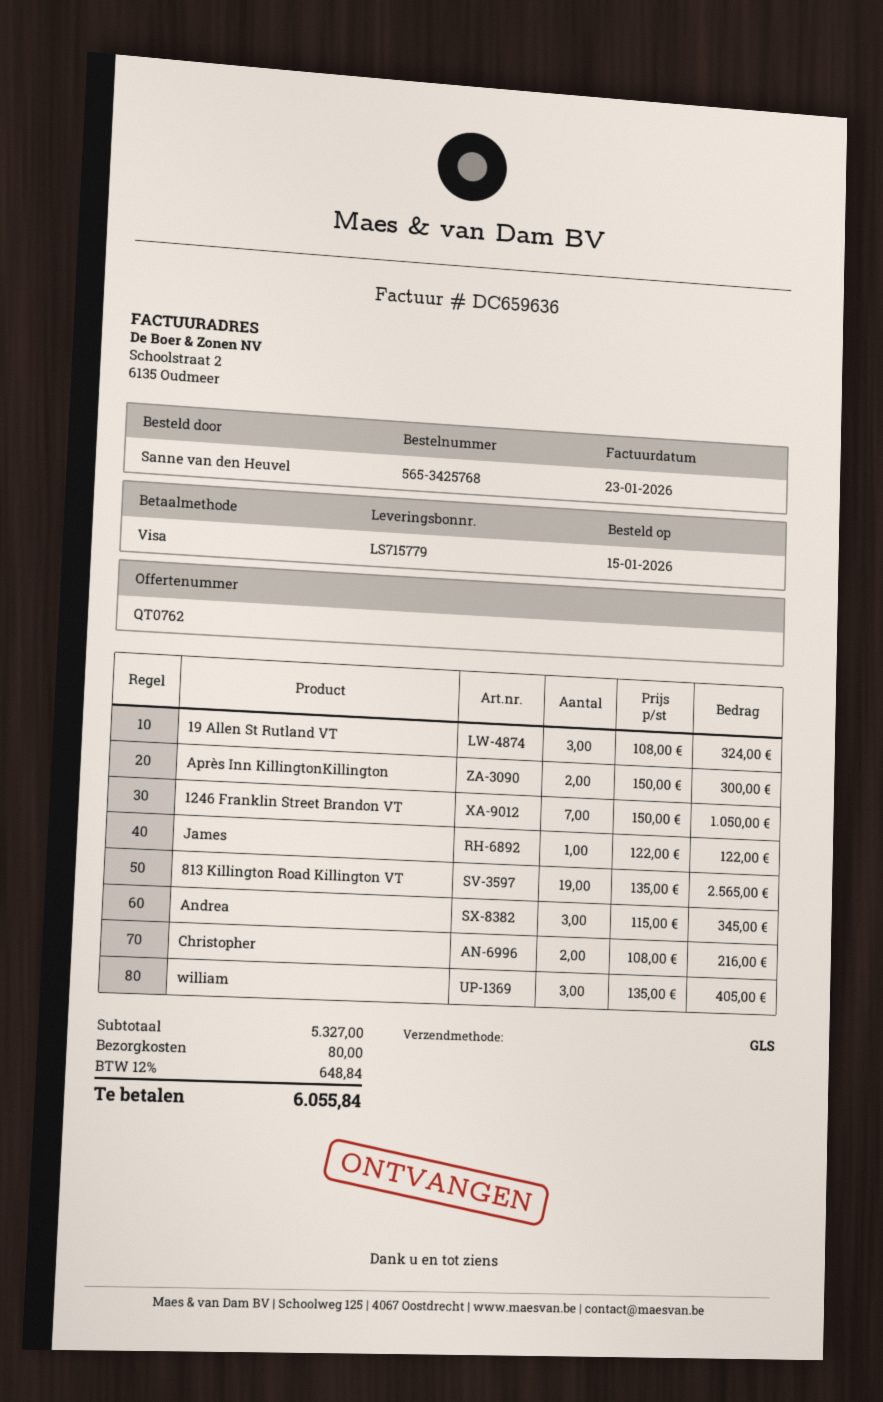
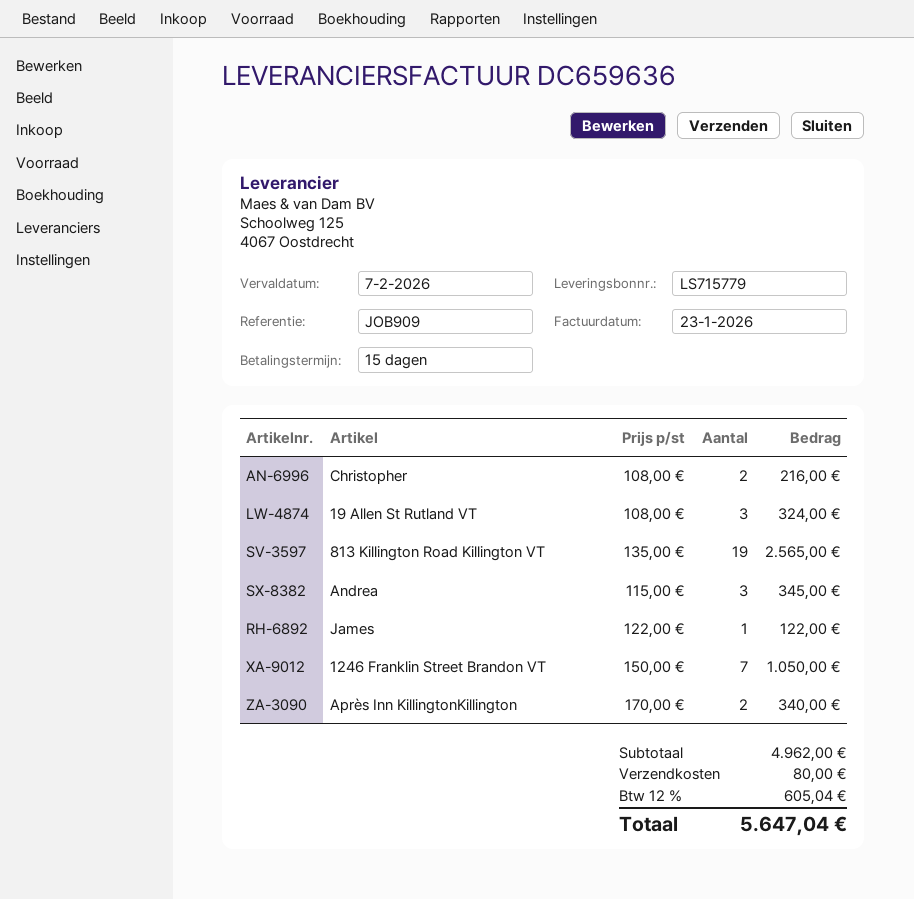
Après Inn KillingtonKillington: 2 x 150.00 = 300.00 -> 2 x 170.00 = 340.00
william: 3 x 135.00 = 405.00 -> none
subtotal: 5327.00 -> 4962.00
tax: 12% = 648.84 -> 12% = 605.04
total: 6055.84 -> 5647.04

